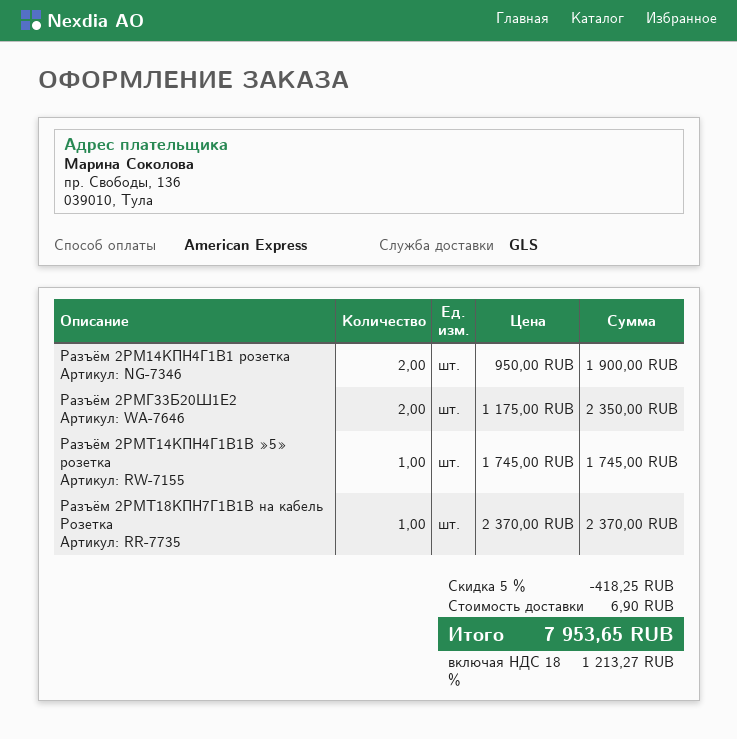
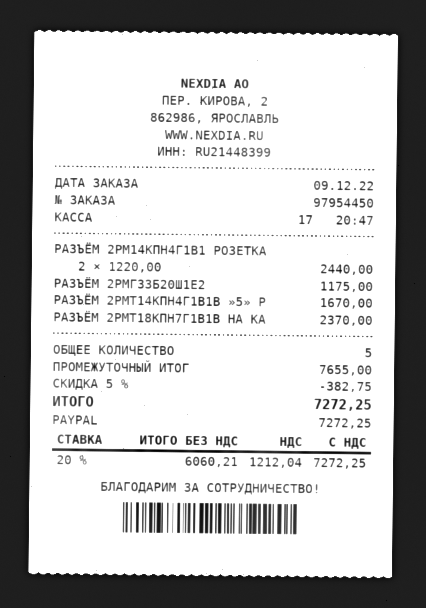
payment method: American Express -> PayPal
Разъём 2РМ14КПН4Г1В1 розетка: 2 x 950.00 = 1900.00 -> 2 x 1220.00 = 2440.00
Разъём 2РМГ33Б20Ш1Е2: 2 x 1175.00 = 2350.00 -> 1 x 1175.00 = 1175.00
Разъём 2РМТ14КПН4Г1В1В »5» розетка: 1 x 1745.00 = 1745.00 -> 1 x 1670.00 = 1670.00
discount: 5% = 418.25 -> 5% = 382.75
shipping: 6.90 -> none
tax: 18% = 1213.27 -> 20% = 1212.04
total: 7953.65 -> 7272.25

